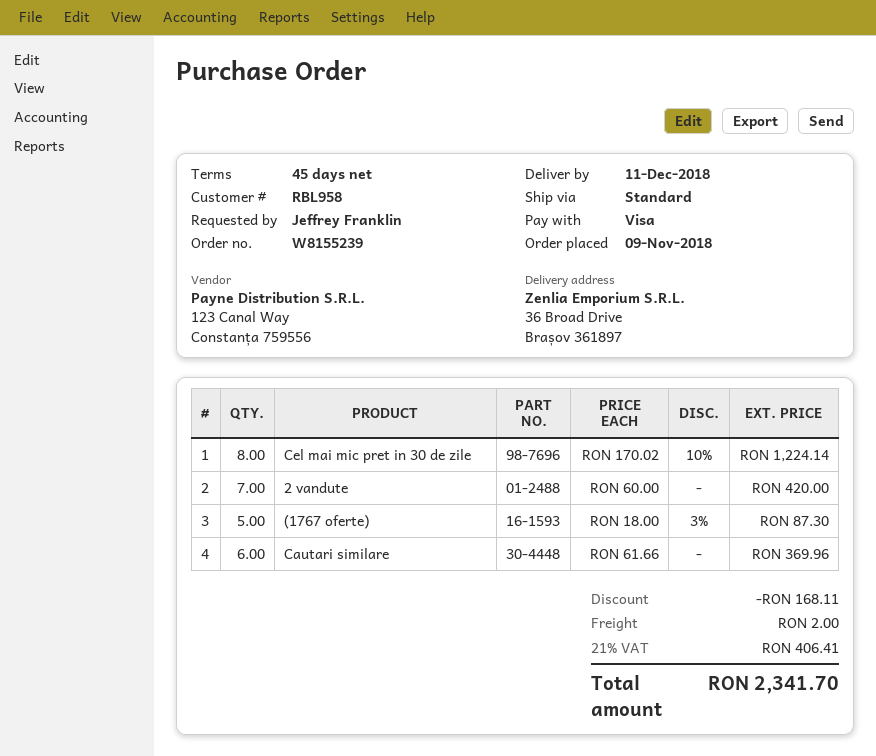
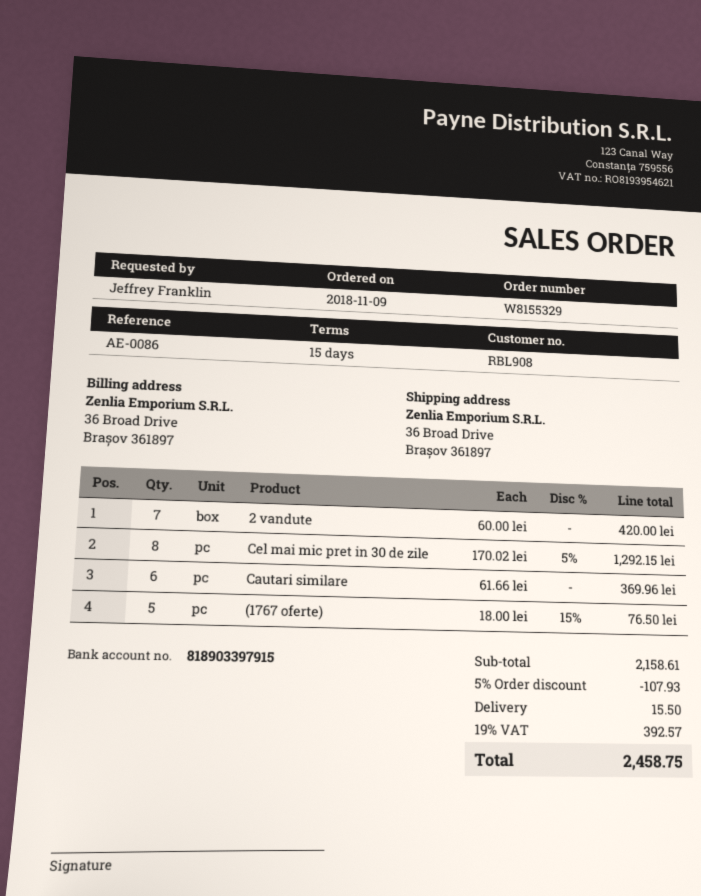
order number: W8155239 -> W8155329
payment terms: 45 days -> 15 days
customer number: RBL958 -> RBL908
Cel mai mic pret in 30 de zile: 8 x 170.02 - 10% = 1224.14 -> 8 x 170.02 - 5% = 1292.15
(1767 oferte): 5 x 18.00 - 3% = 87.30 -> 5 x 18.00 - 15% = 76.50
discount: 168.11 -> 107.93
shipping: 2.00 -> 15.50
tax: 21% = 406.41 -> 19% = 392.57
total: 2341.70 -> 2458.75

